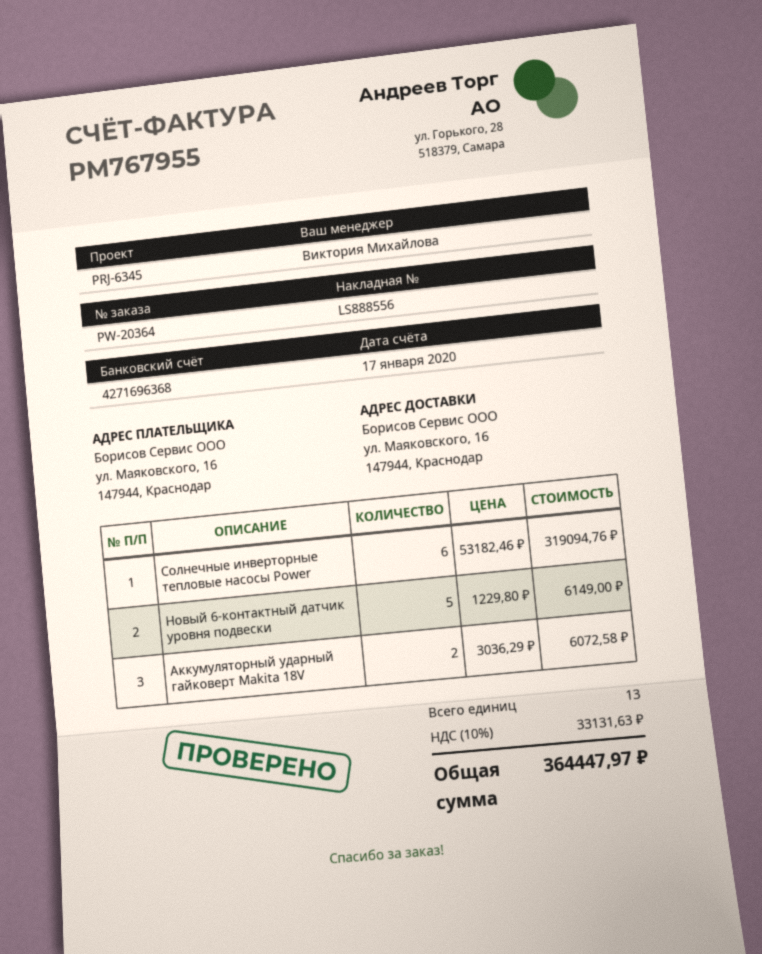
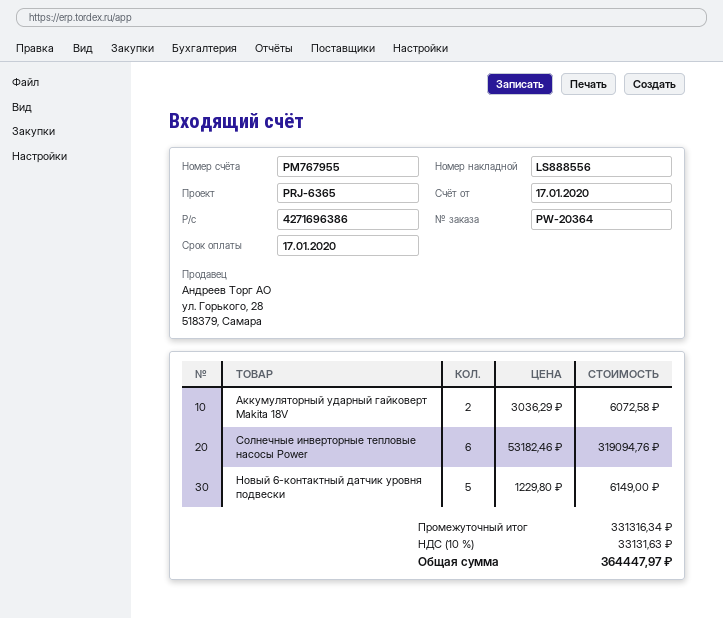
reference: PRJ-6345 -> PRJ-6365
bank account: 4271696368 -> 4271696386

